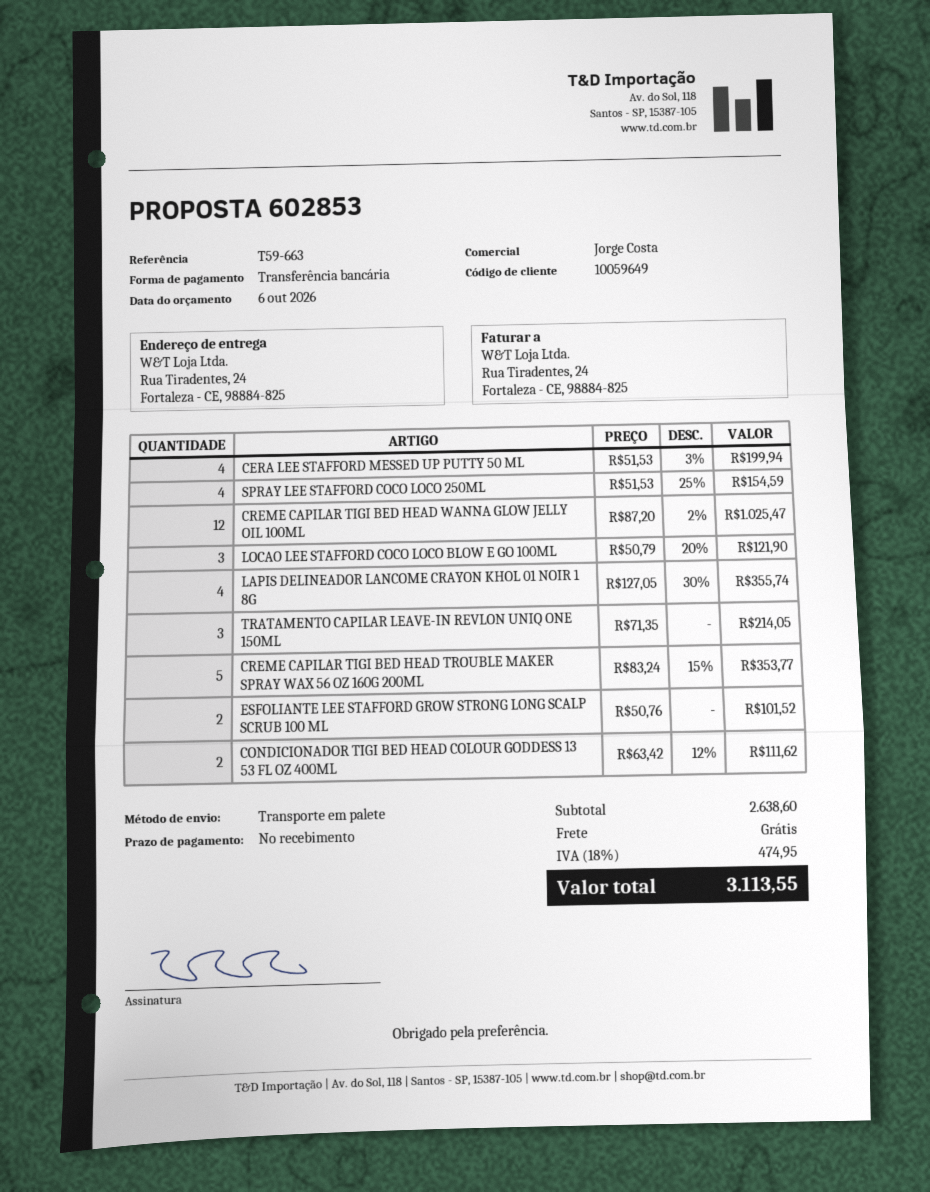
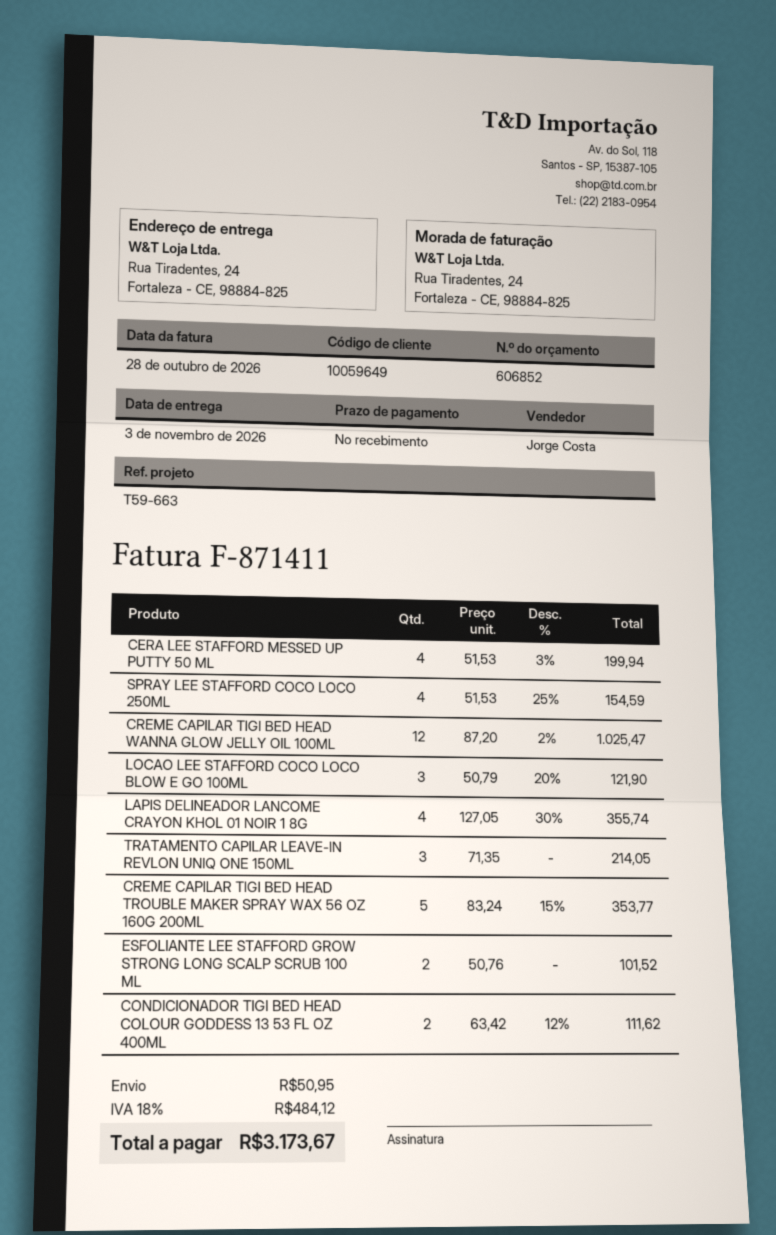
quote number: 602853 -> 606852
shipping: 0.00 -> 50.95
tax: 18% = 474.95 -> 18% = 484.12
total: 3113.55 -> 3173.67

